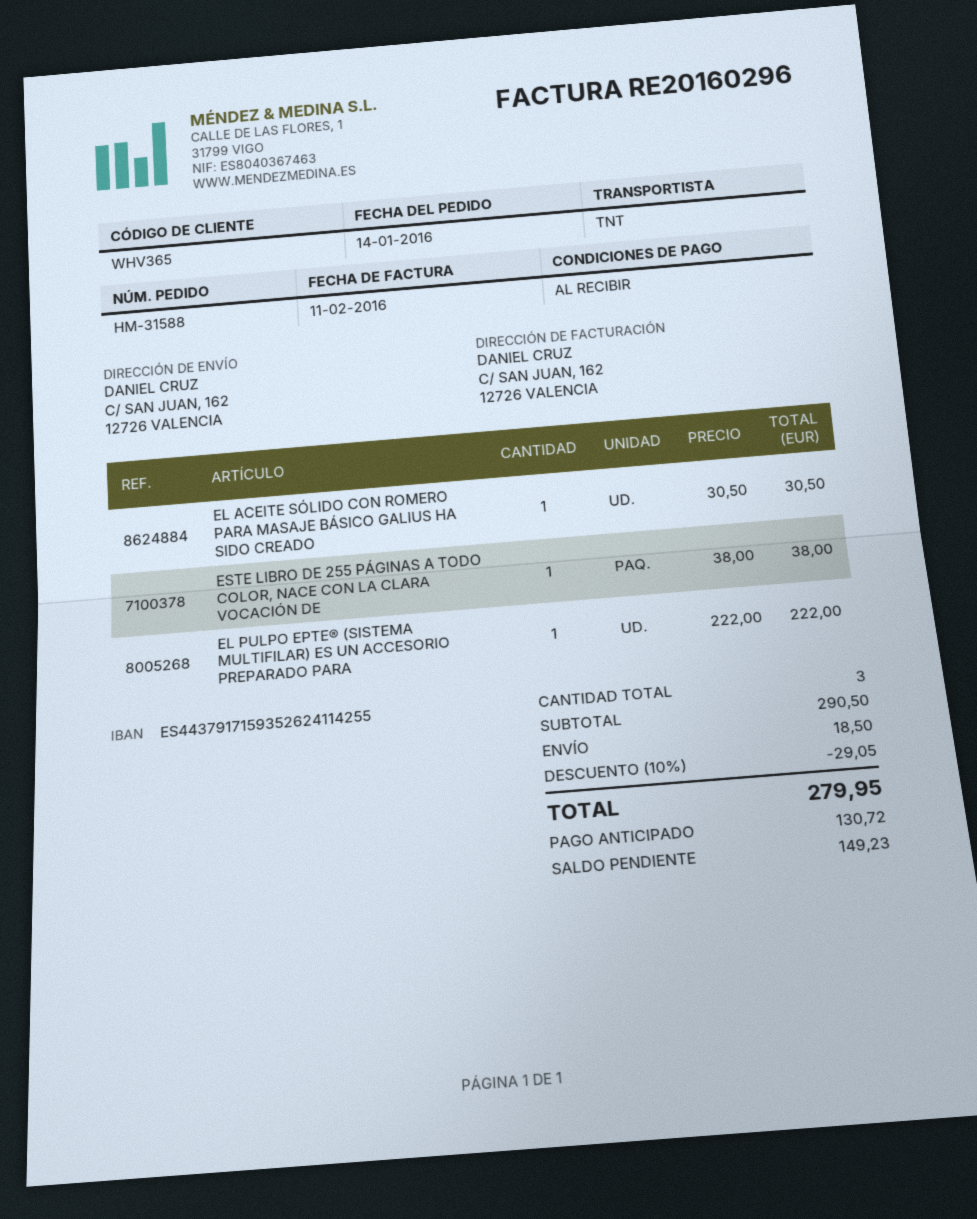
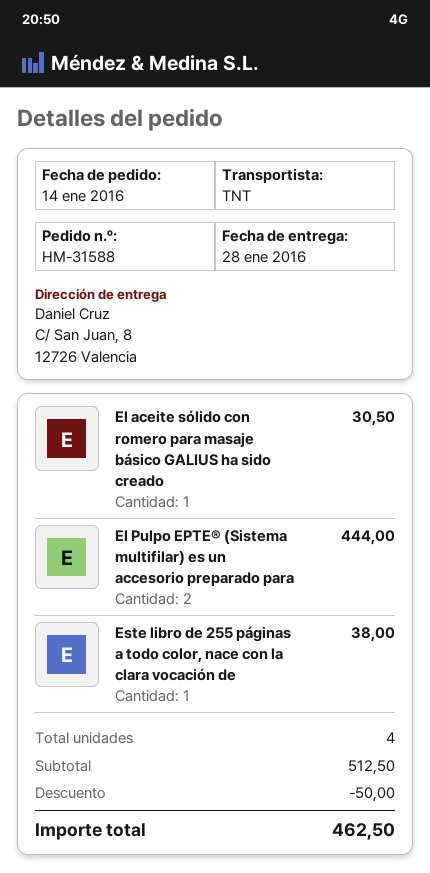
ship to: C/ SAN JUAN, 162, 12726 VALENCIA -> C/ San Juan, 8, 12726 Valencia
EL PULPO EPTE® (SISTEMA MULTIFILAR) ES UN ACCESORIO PREPARADO PARA: 1 for 222.00 -> 2 for 444.00
total quantity: 3 -> 4
subtotal: 290.50 -> 512.50
discount: 29.05 -> 50.00
shipping: 18.50 -> none
total: 279.95 -> 462.50

